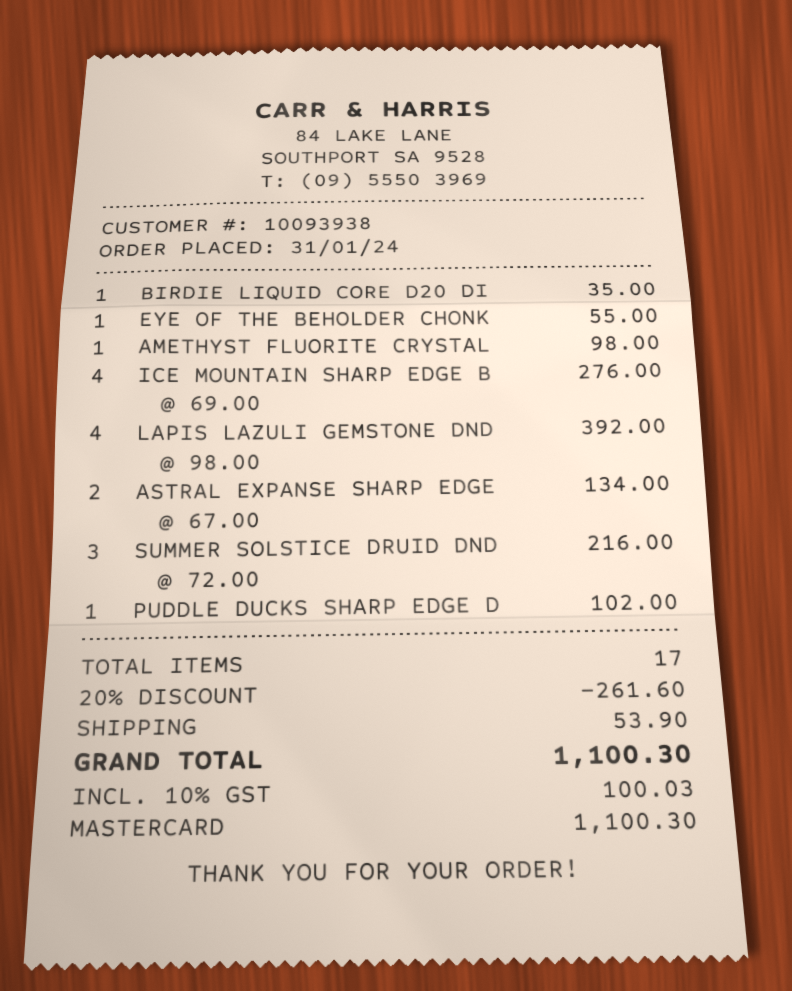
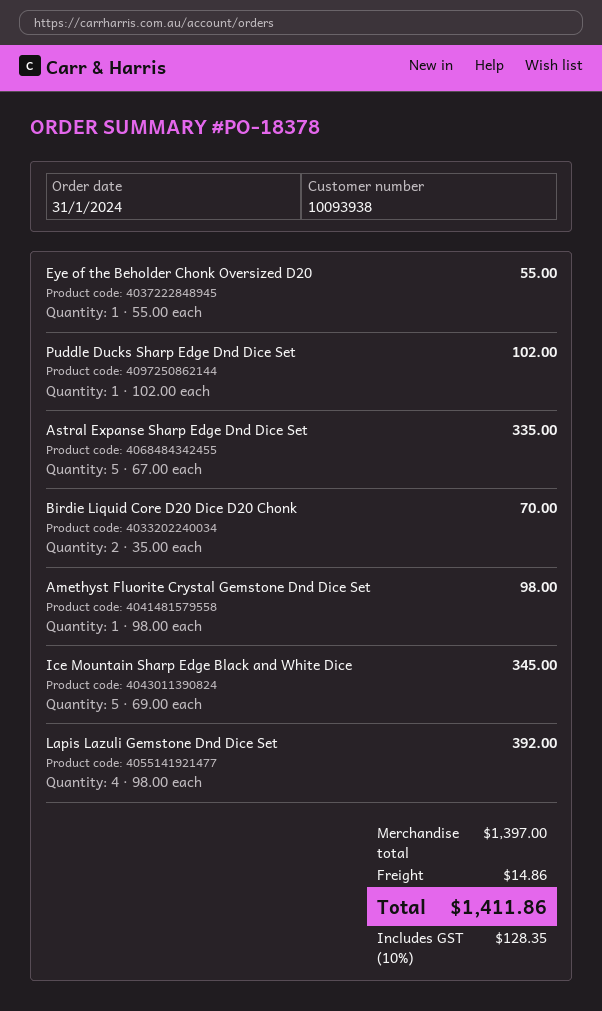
BIRDIE LIQUID CORE D20 DI: 1 x 35.00 = 35.00 -> 2 x 35.00 = 70.00
ICE MOUNTAIN SHARP EDGE B: 4 x 69.00 = 276.00 -> 5 x 69.00 = 345.00
ASTRAL EXPANSE SHARP EDGE: 2 x 67.00 = 134.00 -> 5 x 67.00 = 335.00
SUMMER SOLSTICE DRUID DND: 3 x 72.00 = 216.00 -> none
discount: 20% = 261.60 -> none
shipping: 53.90 -> 14.86
tax: 10% = 100.03 -> 10% = 128.35
total: 1100.30 -> 1411.86

